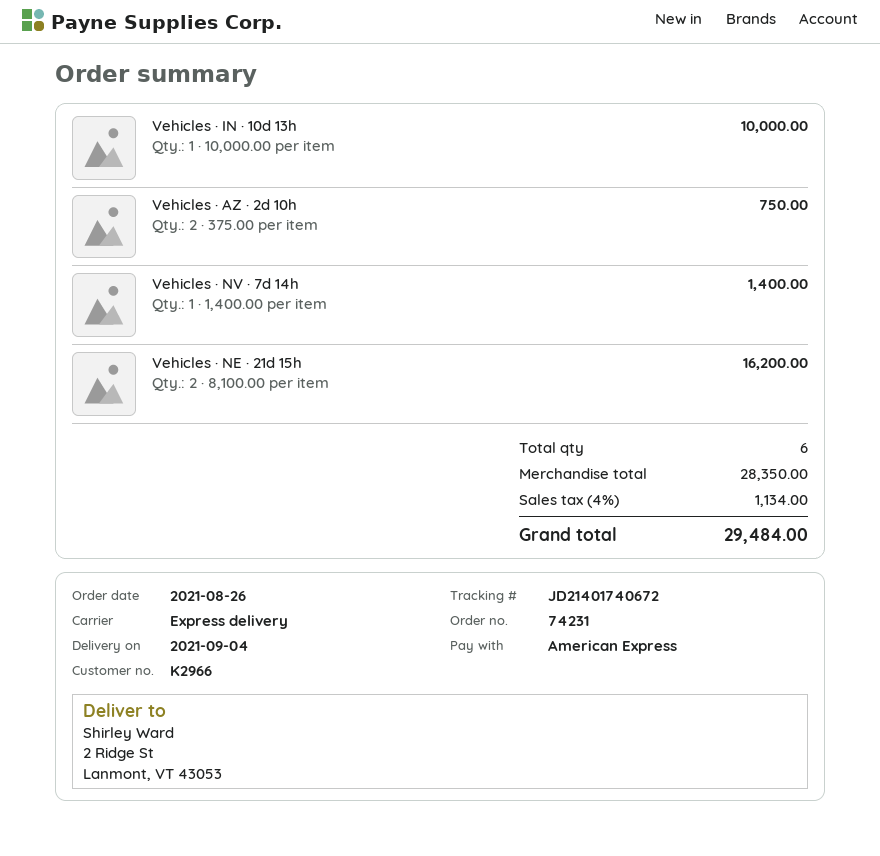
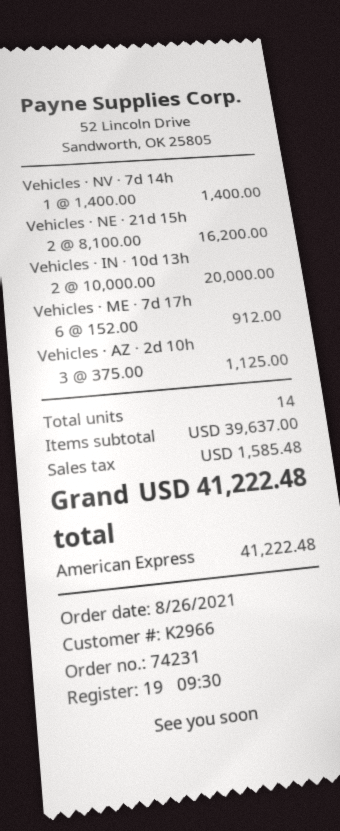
Vehicles · IN · 10d 13h: 1 x 10000.00 = 10000.00 -> 2 x 10000.00 = 20000.00
Vehicles · AZ · 2d 10h: 2 x 375.00 = 750.00 -> 3 x 375.00 = 1125.00
Vehicles · ME · 7d 17h: none -> 6 x 152.00 = 912.00
total quantity: 6 -> 14
subtotal: 28350.00 -> 39637.00
tax: 1134.00 -> 1585.48
total: 29484.00 -> 41222.48

